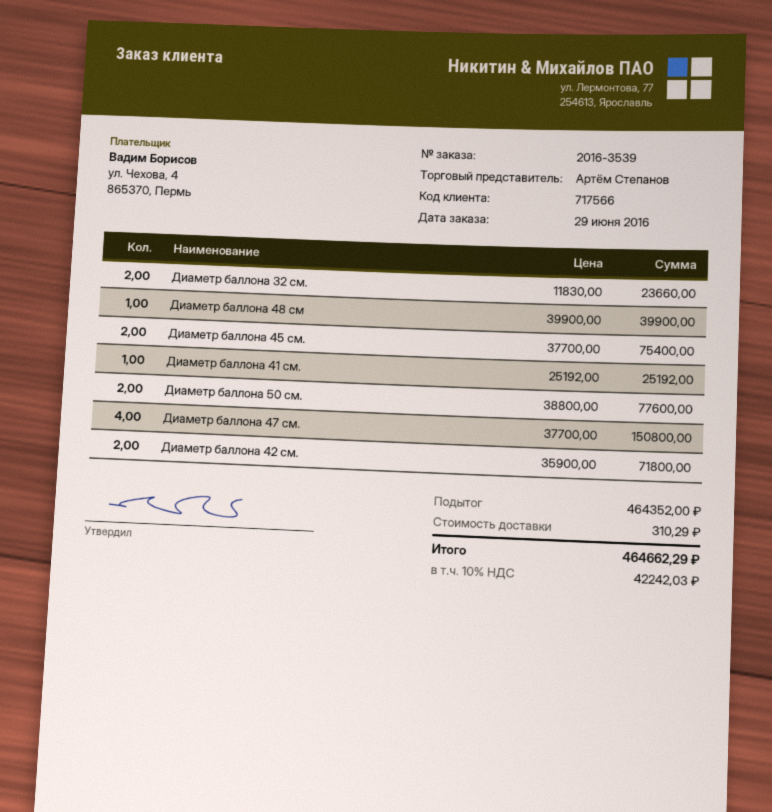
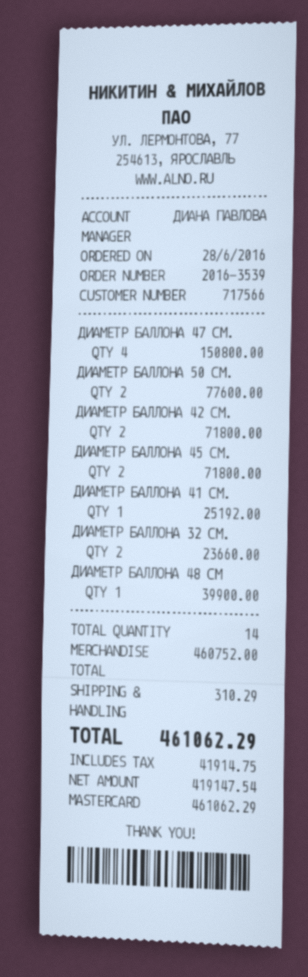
order date: 2016-06-29 -> 2016-06-28
sales rep: Артём Степанов -> ДИАНА ПАВЛОВА
Диаметр баллона 45 см.: 2 for 75400.00 -> 2 for 71800.00
subtotal: 464352.00 -> 460752.00
tax: 42242.03 -> 41914.75
total: 464662.29 -> 461062.29

